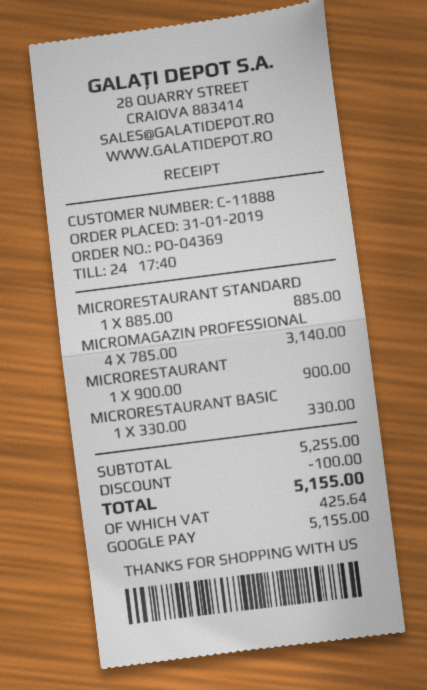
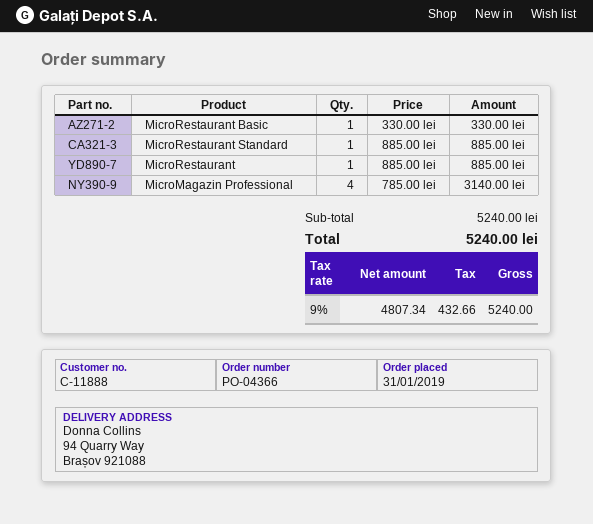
order number: PO-04369 -> PO-04366
MICRORESTAURANT: 1 x 900.00 = 900.00 -> 1 x 885.00 = 885.00
subtotal: 5255.00 -> 5240.00
discount: 100.00 -> none
tax: 425.64 -> 432.66
total: 5155.00 -> 5240.00

